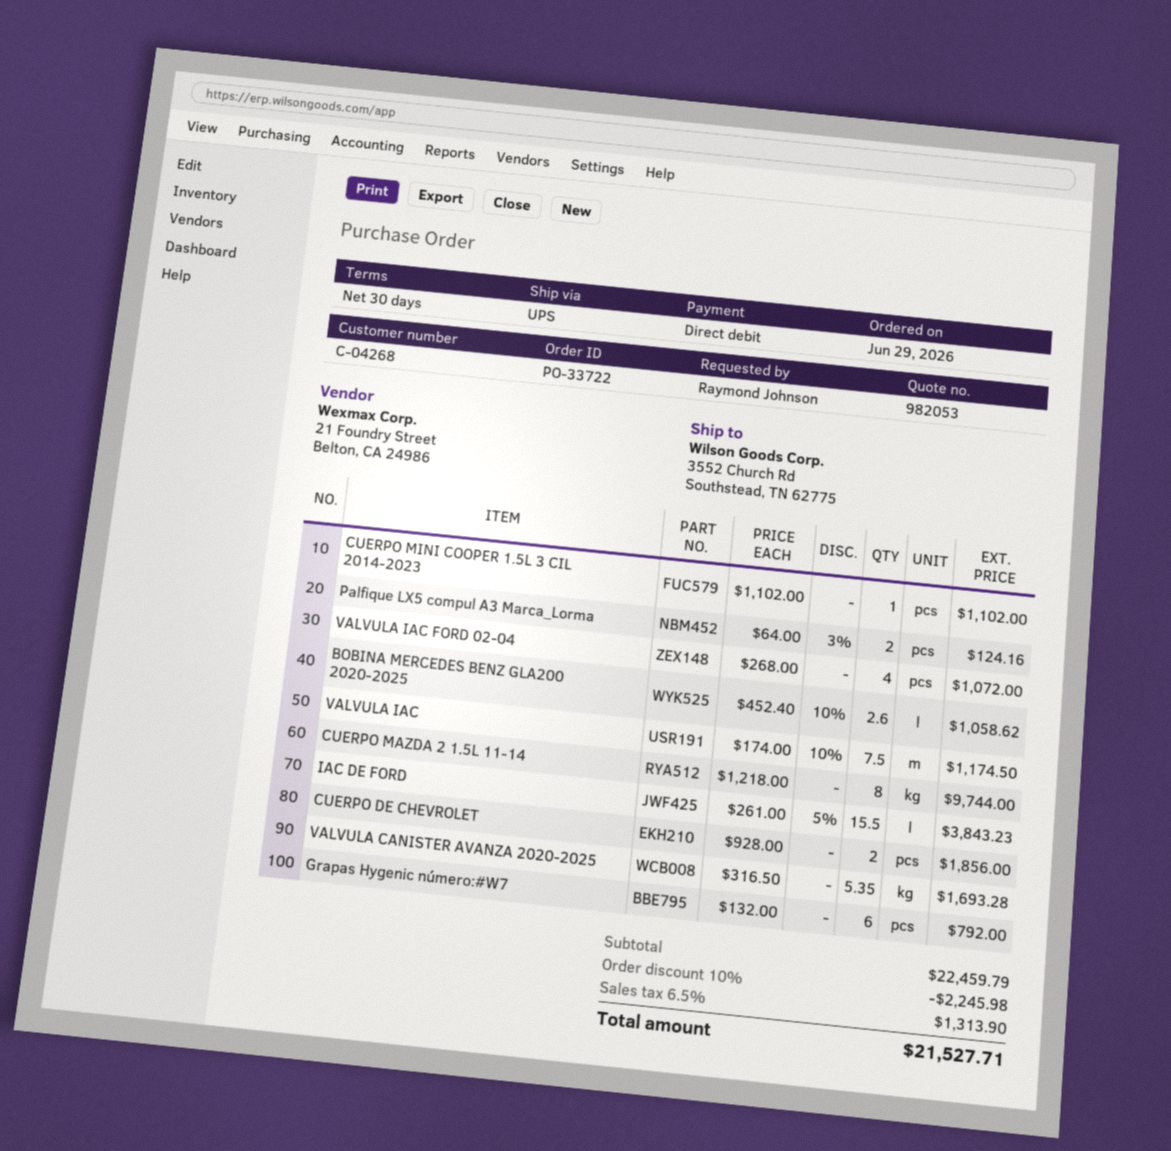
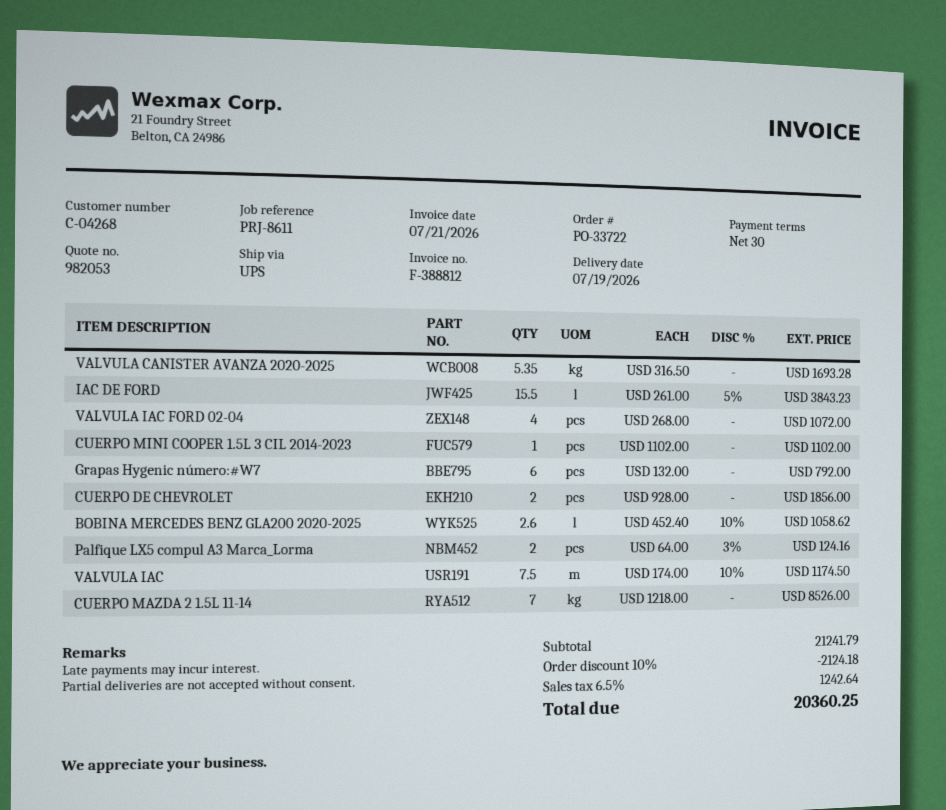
CUERPO MAZDA 2 1.5L 11-14: 8 x 1218.00 = 9744.00 -> 7 x 1218.00 = 8526.00
subtotal: 22459.79 -> 21241.79
discount: 10% = 2245.98 -> 10% = 2124.18
tax: 6.5% = 1313.90 -> 6.5% = 1242.64
total: 21527.71 -> 20360.25

